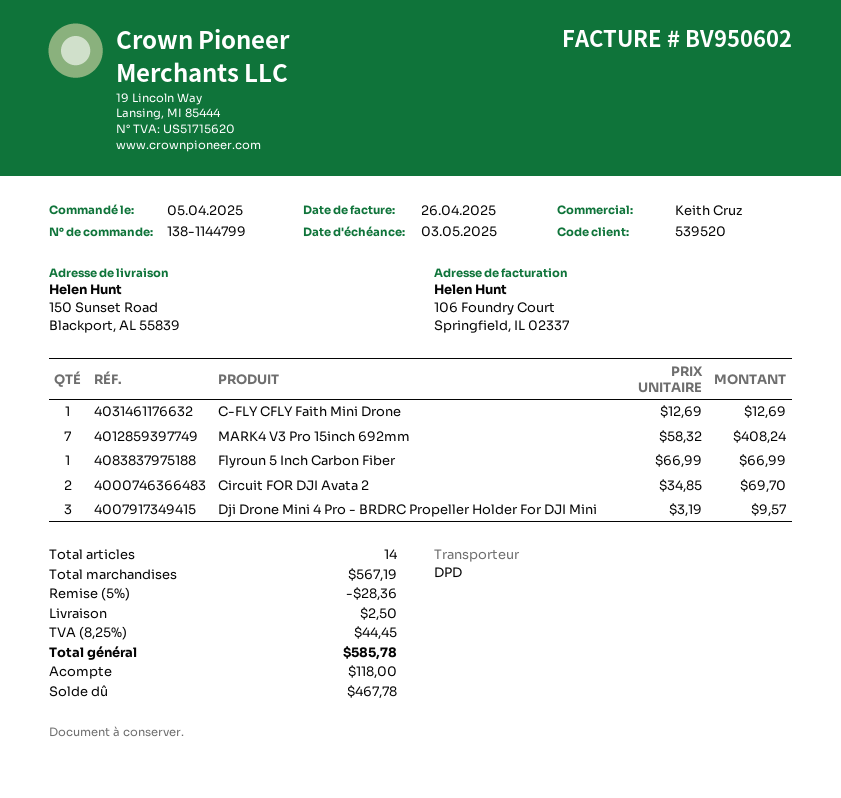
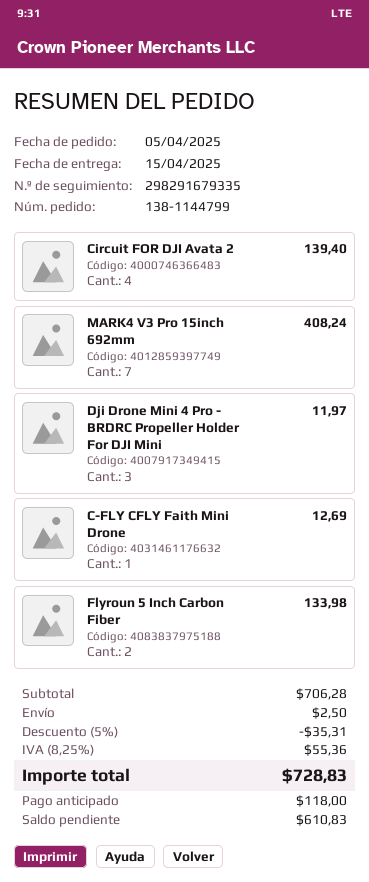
Flyroun 5 Inch Carbon Fiber: 1 for 66.99 -> 2 for 133.98
Circuit FOR DJI Avata 2: 2 for 69.70 -> 4 for 139.40
Dji Drone Mini 4 Pro - BRDRC Propeller Holder For DJI Mini: 3 for 9.57 -> 3 for 11.97
subtotal: 567.19 -> 706.28
discount: 5% = 28.36 -> 5% = 35.31
tax: 8.25% = 44.45 -> 8.25% = 55.36
total: 585.78 -> 728.83
balance: 467.78 -> 610.83

